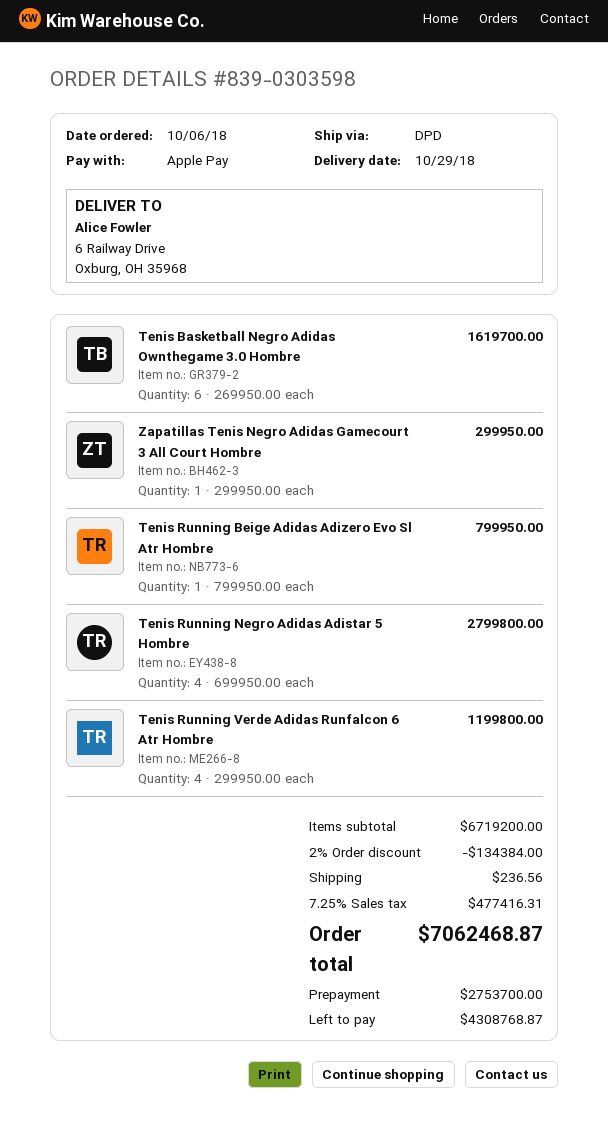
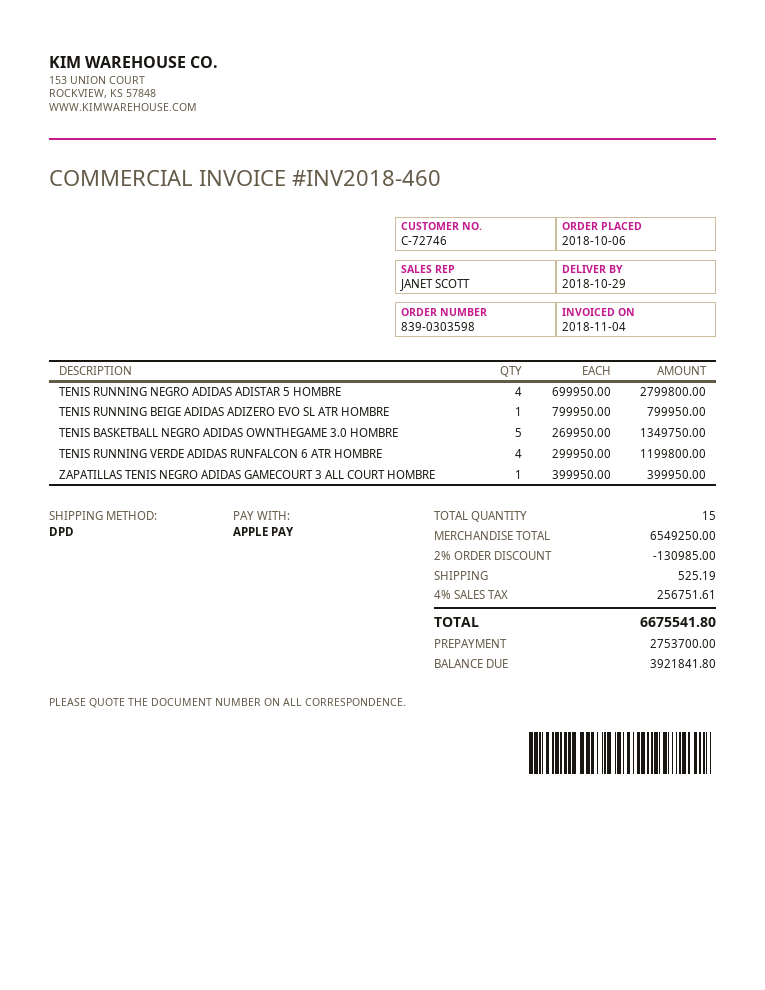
Tenis Basketball Negro Adidas Ownthegame 3.0 Hombre: 6 x 269950.00 = 1619700.00 -> 5 x 269950.00 = 1349750.00
Zapatillas Tenis Negro Adidas Gamecourt 3 All Court Hombre: 1 x 299950.00 = 299950.00 -> 1 x 399950.00 = 399950.00
subtotal: 6719200.00 -> 6549250.00
discount: 2% = 134384.00 -> 2% = 130985.00
shipping: 236.56 -> 525.19
tax: 7.25% = 477416.31 -> 4% = 256751.61
total: 7062468.87 -> 6675541.80
balance: 4308768.87 -> 3921841.80

